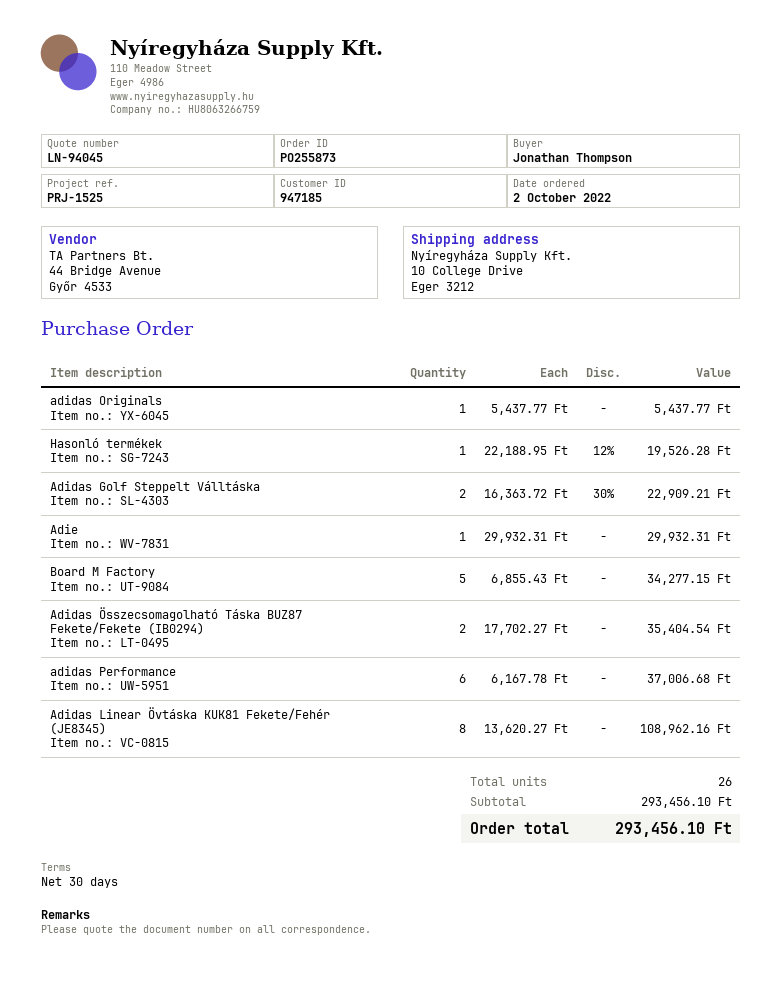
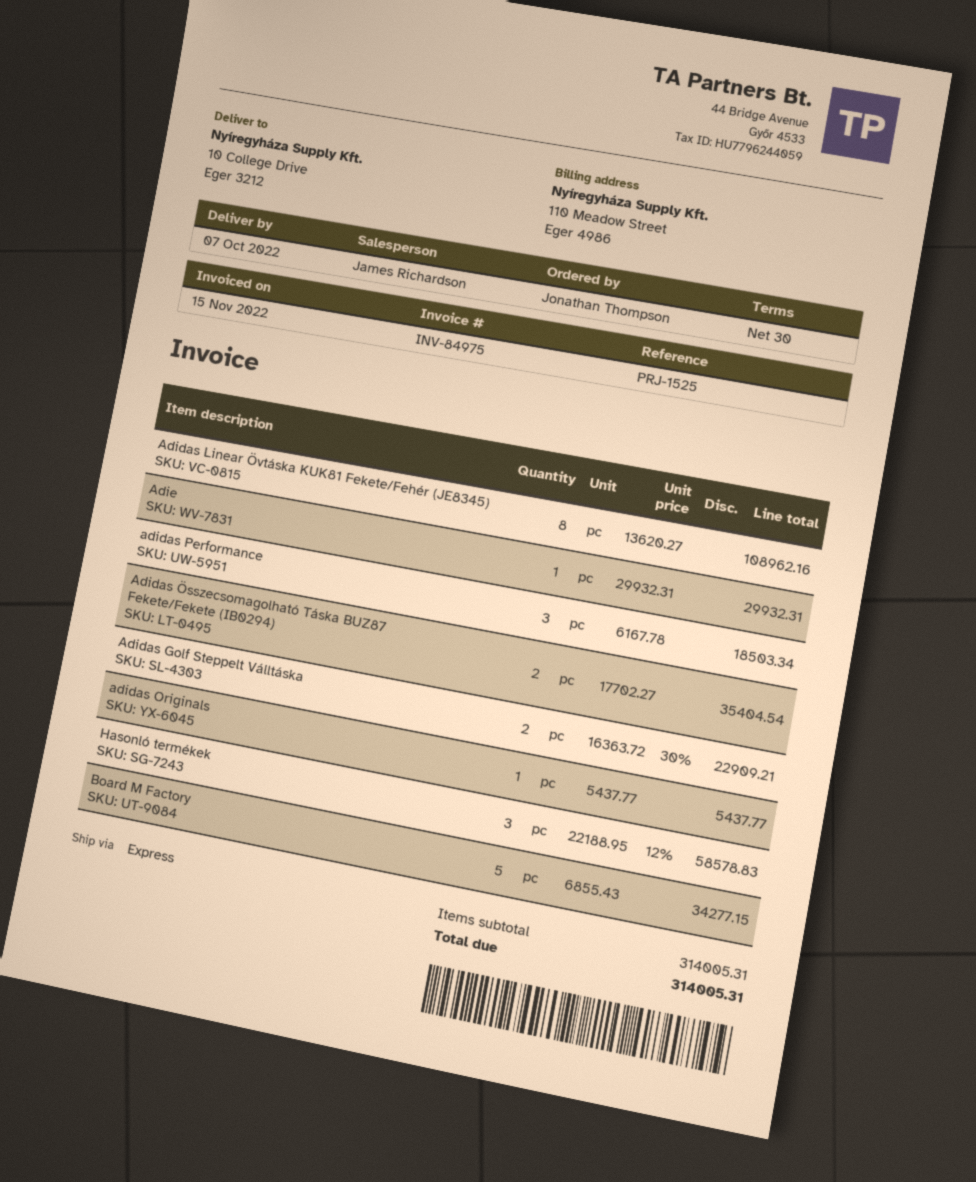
Hasonló termékek: 1 x 22188.95 - 12% = 19526.28 -> 3 x 22188.95 - 12% = 58578.83
adidas Performance: 6 x 6167.78 = 37006.68 -> 3 x 6167.78 = 18503.34
subtotal: 293456.10 -> 314005.31
total: 293456.10 -> 314005.31

